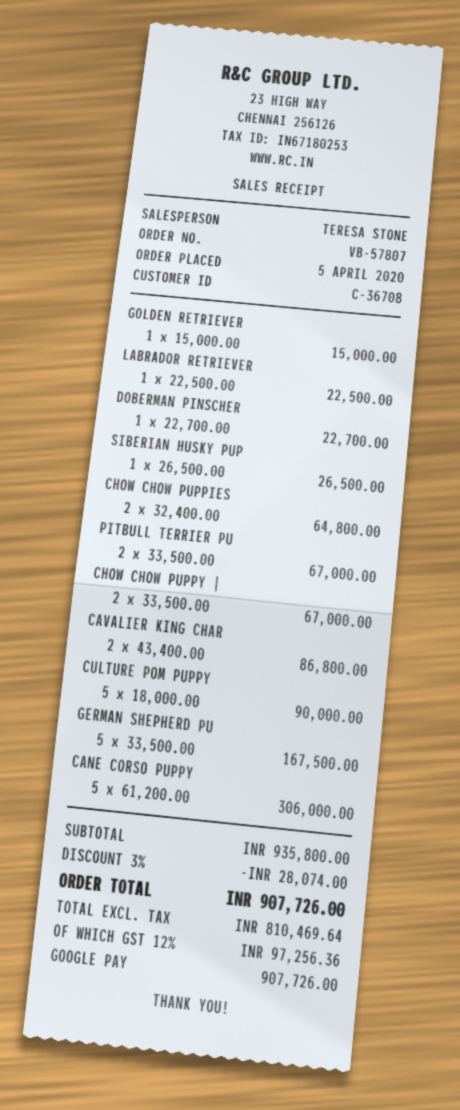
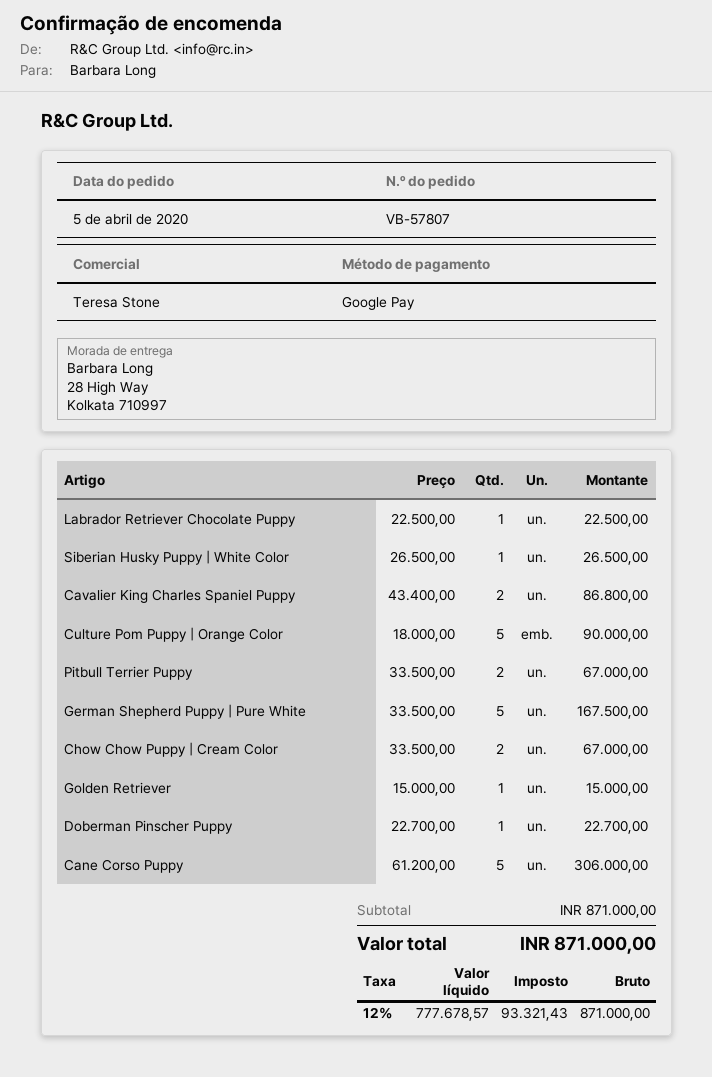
CHOW CHOW PUPPIES: 2 x 32400.00 = 64800.00 -> none
subtotal: 935800.00 -> 871000.00
discount: 3% = 28074.00 -> none
net: 810469.64 -> 777678.57
tax: 12% = 97256.36 -> 12% = 93321.43
total: 907726.00 -> 871000.00

